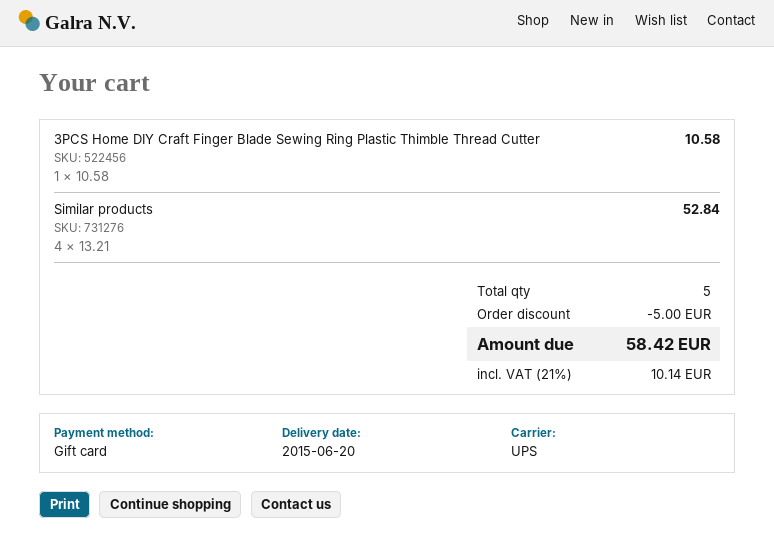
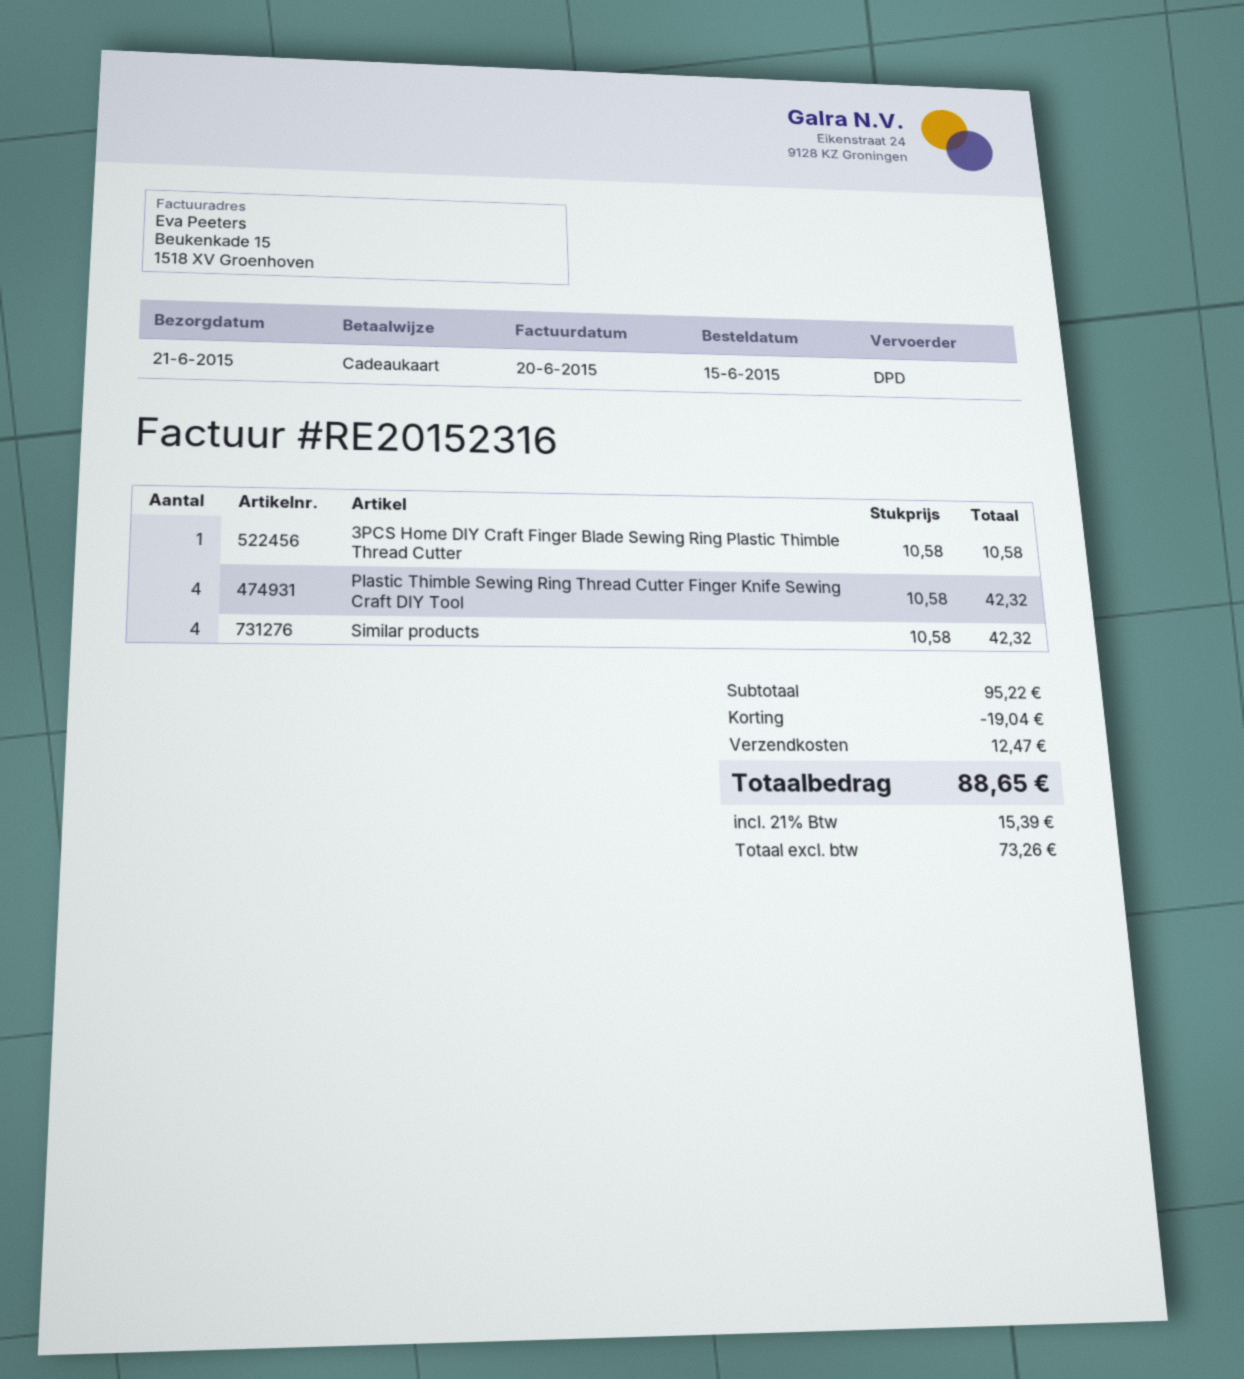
delivery date: 2015-06-20 -> 2015-06-21
shipping method: UPS -> DPD
Similar products: 4 x 13.21 = 52.84 -> 4 x 10.58 = 42.32
Plastic Thimble Sewing Ring Thread Cutter Finger Knife Sewing Craft DIY Tool: none -> 4 x 10.58 = 42.32
discount: 5.00 -> 19.04
shipping: none -> 12.47
tax: 21% = 10.14 -> 21% = 15.39
total: 58.42 -> 88.65

